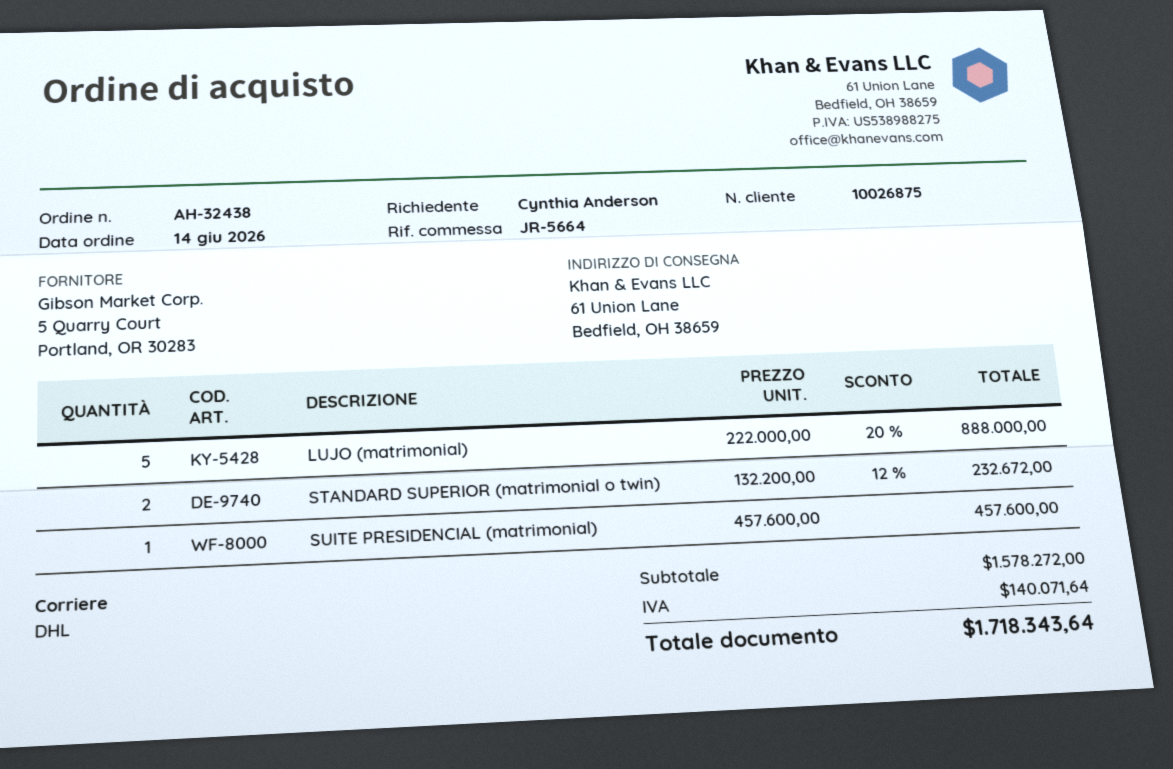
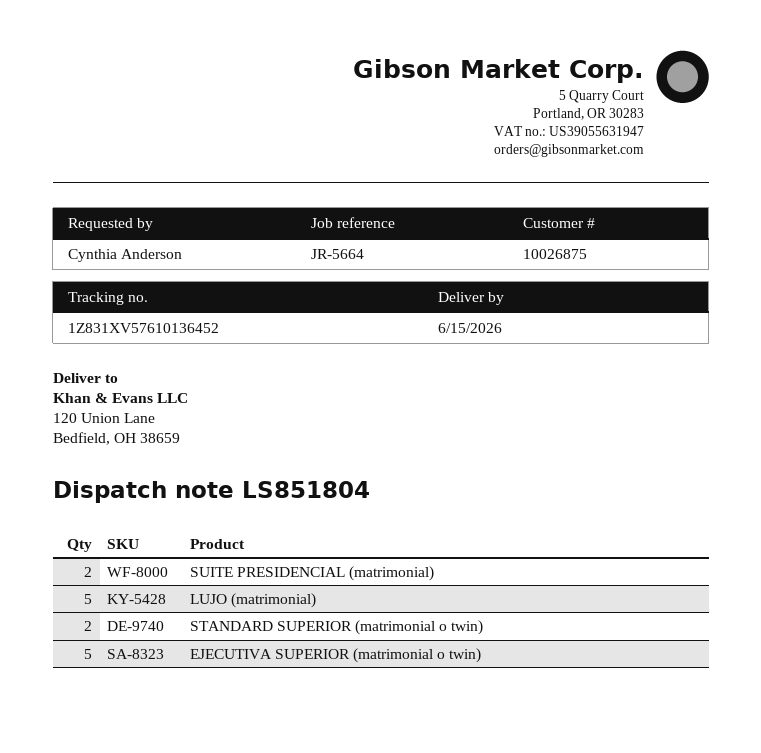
ship to: 61 Union Lane, Bedfield, OH 38659 -> 120 Union Lane, Bedfield, OH 38659
SUITE PRESIDENCIAL (matrimonial): 1 -> 2
EJECUTIVA SUPERIOR (matrimonial o twin): none -> 5

